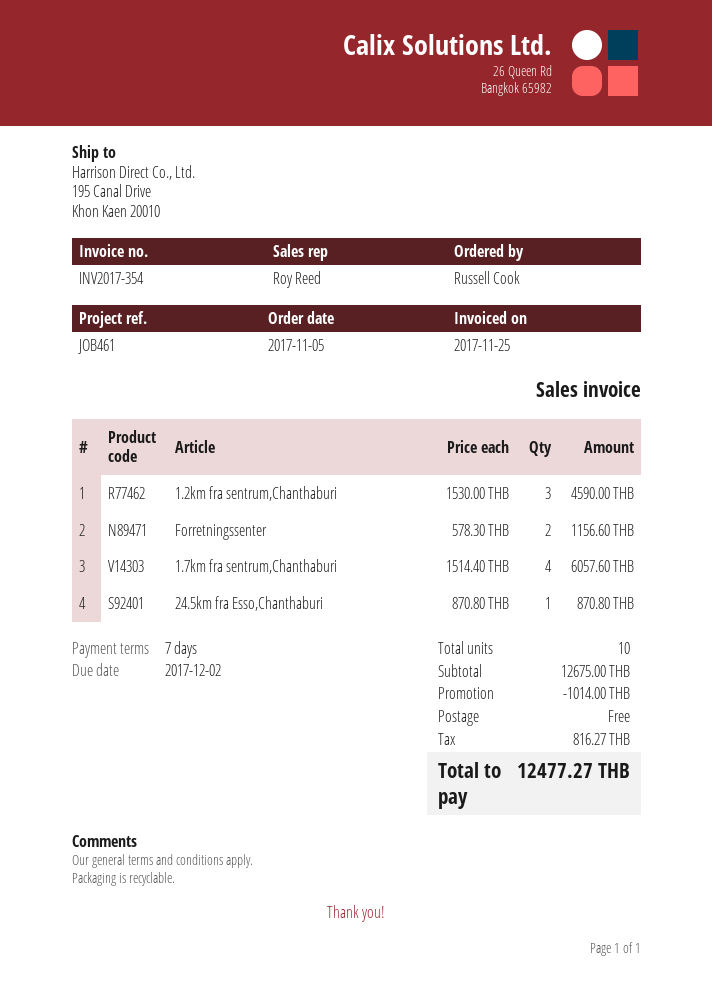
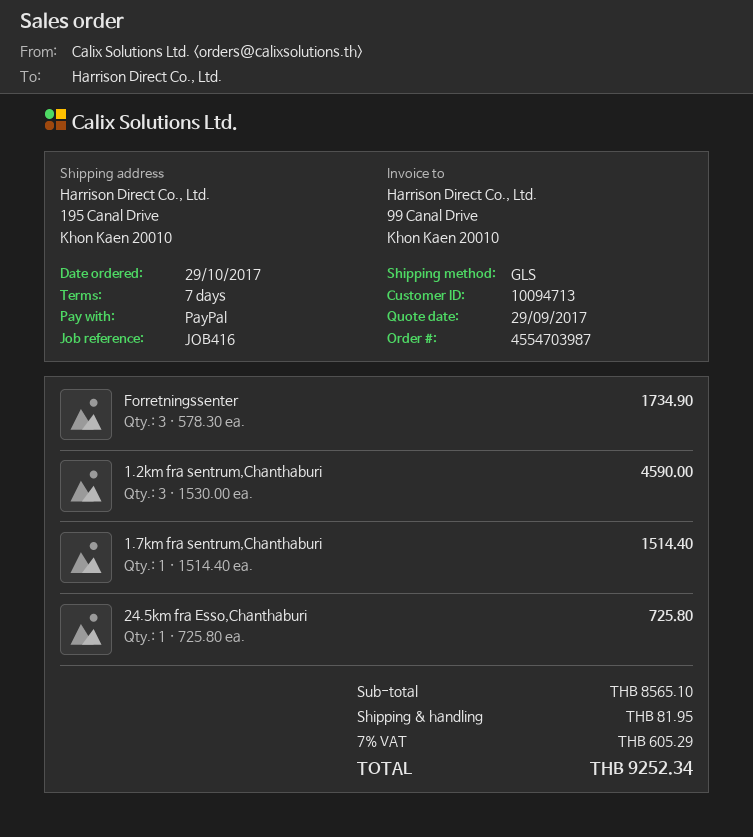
order date: 2017-11-05 -> 2017-10-29
reference: JOB461 -> JOB416
Forretningssenter: 2 x 578.30 = 1156.60 -> 3 x 578.30 = 1734.90
1.7km fra sentrum,Chanthaburi: 4 x 1514.40 = 6057.60 -> 1 x 1514.40 = 1514.40
24.5km fra Esso,Chanthaburi: 1 x 870.80 = 870.80 -> 1 x 725.80 = 725.80
subtotal: 12675.00 -> 8565.10
discount: 1014.00 -> none
shipping: 0.00 -> 81.95
tax: 816.27 -> 605.29
total: 12477.27 -> 9252.34

